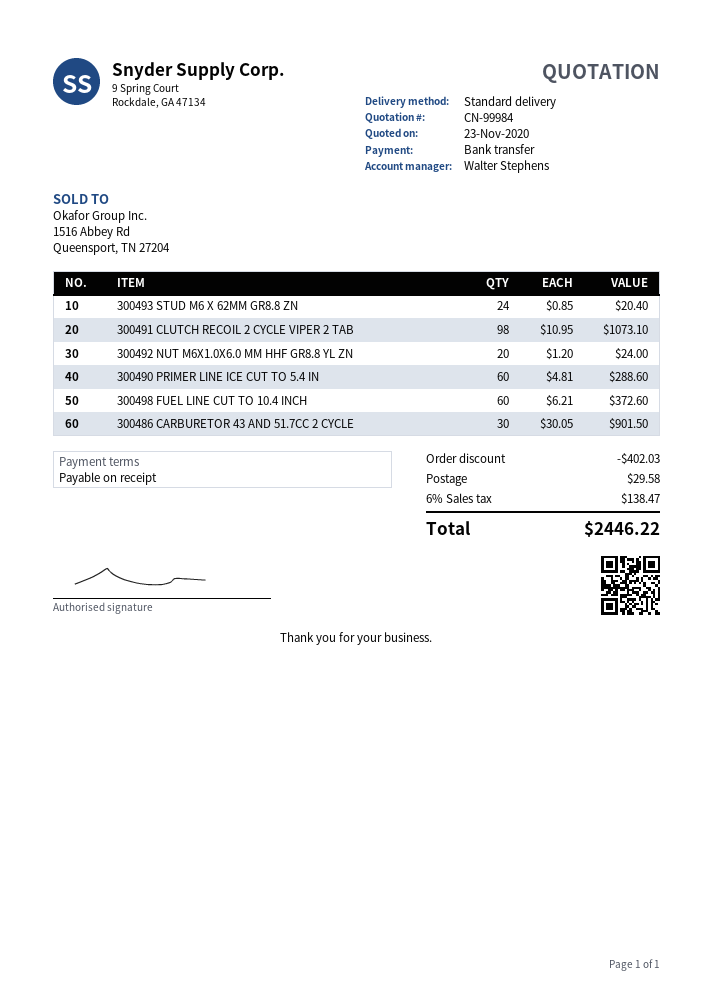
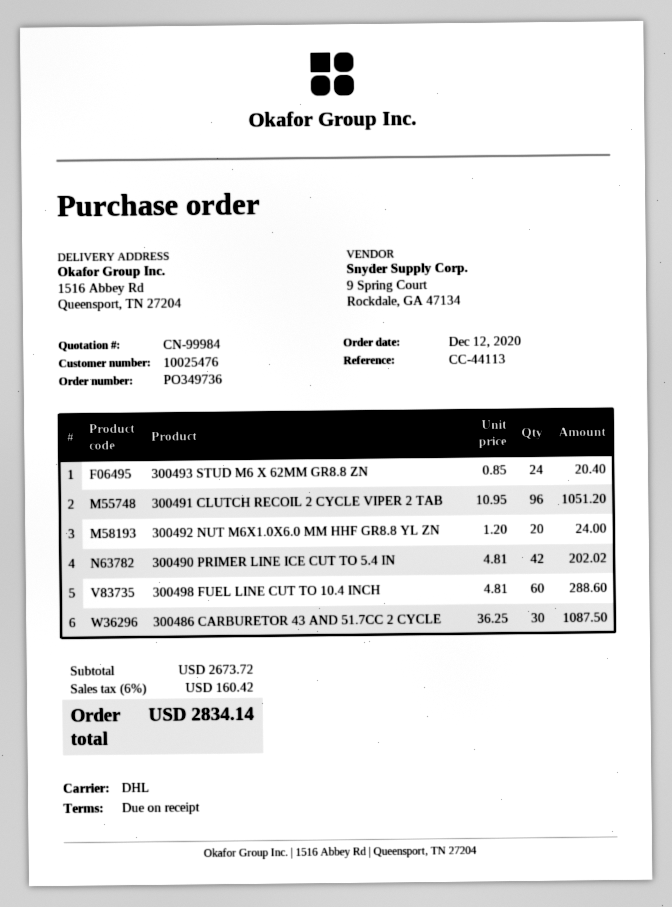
shipping method: standard -> DHL
300491 CLUTCH RECOIL 2 CYCLE VIPER 2 TAB: 98 x 10.95 = 1073.10 -> 96 x 10.95 = 1051.20
300490 PRIMER LINE ICE CUT TO 5.4 IN: 60 x 4.81 = 288.60 -> 42 x 4.81 = 202.02
300498 FUEL LINE CUT TO 10.4 INCH: 60 x 6.21 = 372.60 -> 60 x 4.81 = 288.60
300486 CARBURETOR 43 AND 51.7CC 2 CYCLE: 30 x 30.05 = 901.50 -> 30 x 36.25 = 1087.50
discount: 402.03 -> none
shipping: 29.58 -> none
tax: 6% = 138.47 -> 6% = 160.42
total: 2446.22 -> 2834.14

